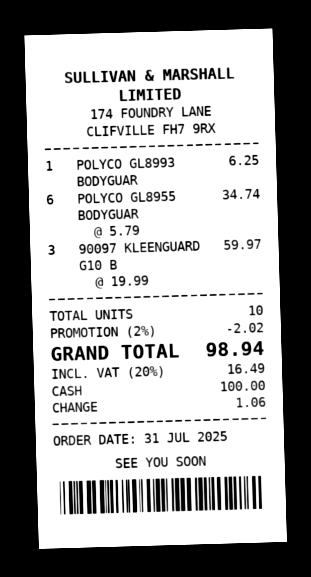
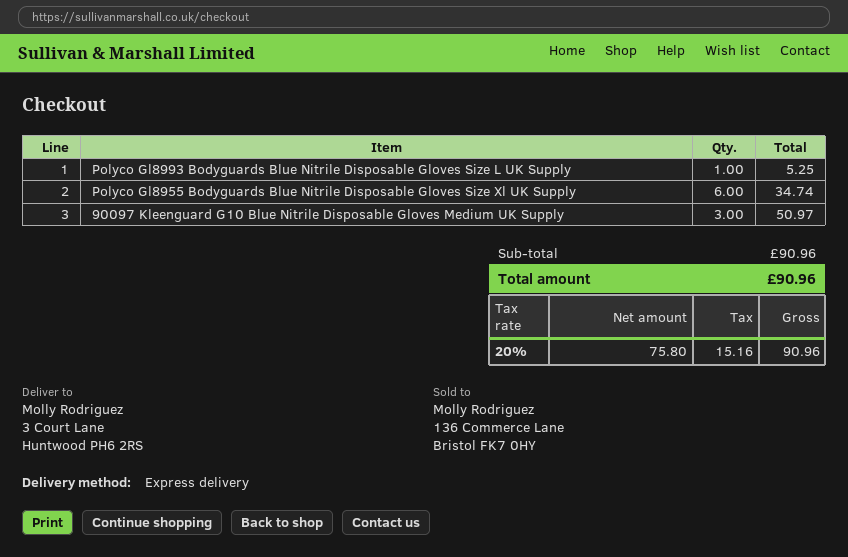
POLYCO GL8993 BODYGUAR: 1 for 6.25 -> 1 for 5.25
90097 KLEENGUARD G10 B: 3 for 59.97 -> 3 for 50.97
discount: 2% = 2.02 -> none
tax: 20% = 16.49 -> 20% = 15.16
total: 98.94 -> 90.96

